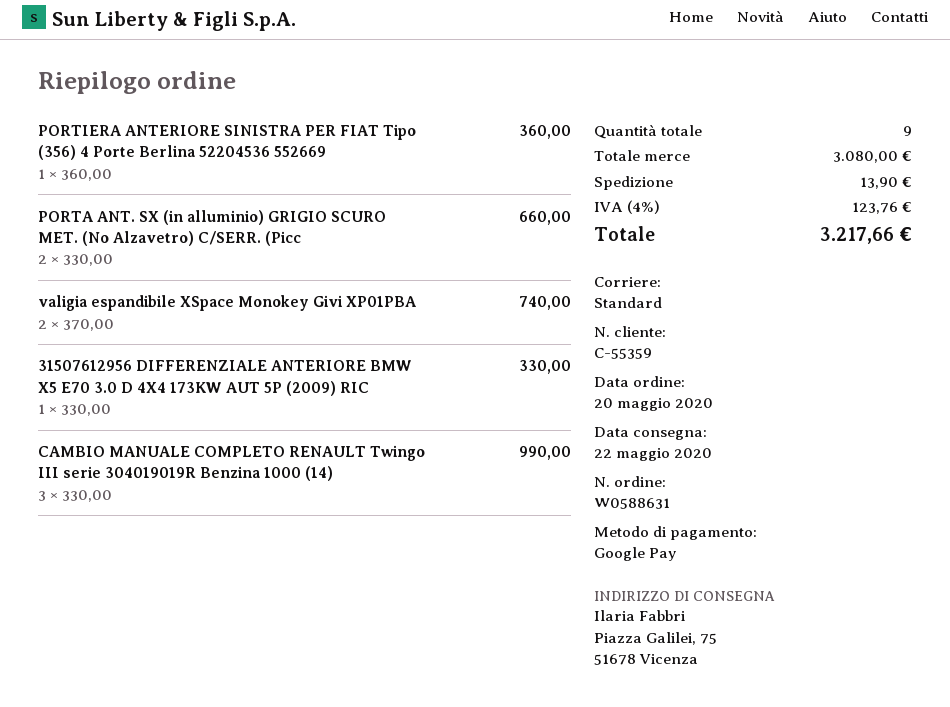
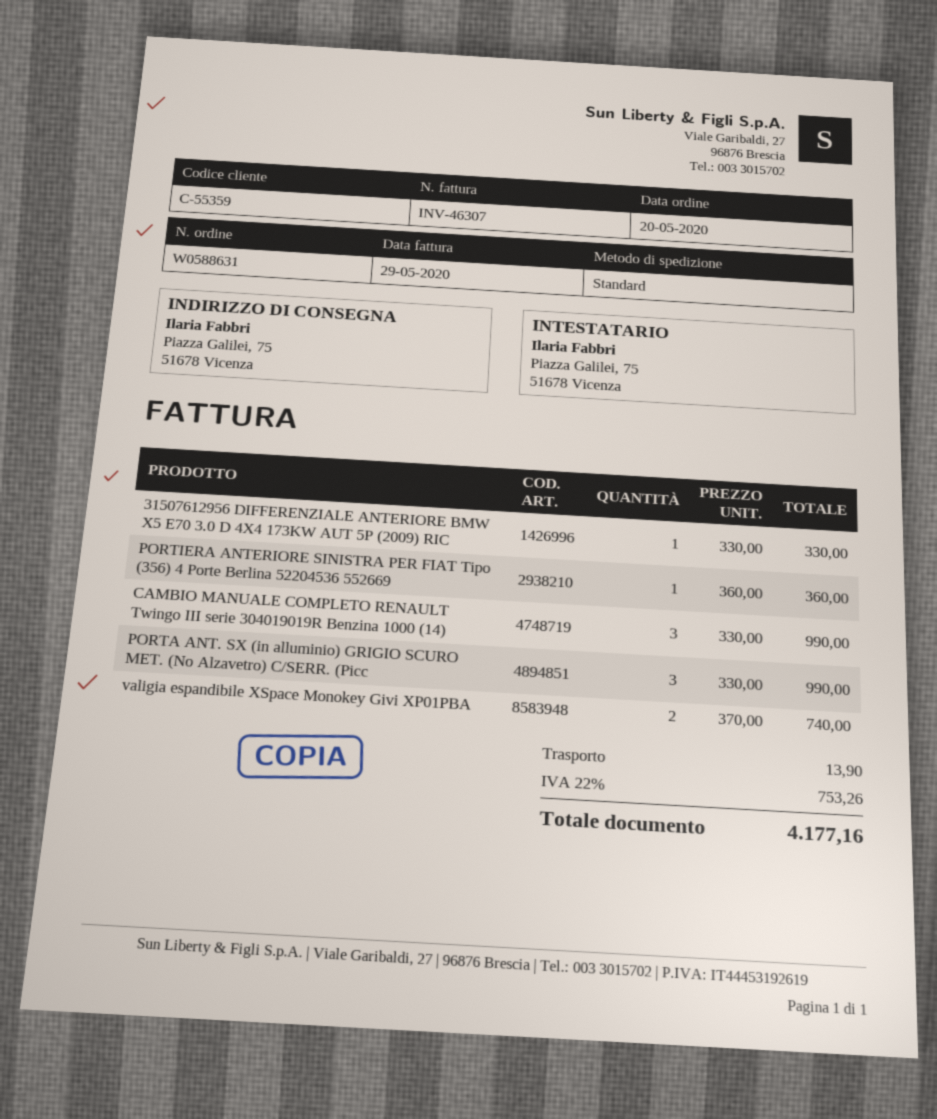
PORTA ANT. SX (in alluminio) GRIGIO SCURO MET. (No Alzavetro) C/SERR. (Picc: 2 x 330.00 = 660.00 -> 3 x 330.00 = 990.00
tax: 4% = 123.76 -> 22% = 753.26
total: 3217.66 -> 4177.16

